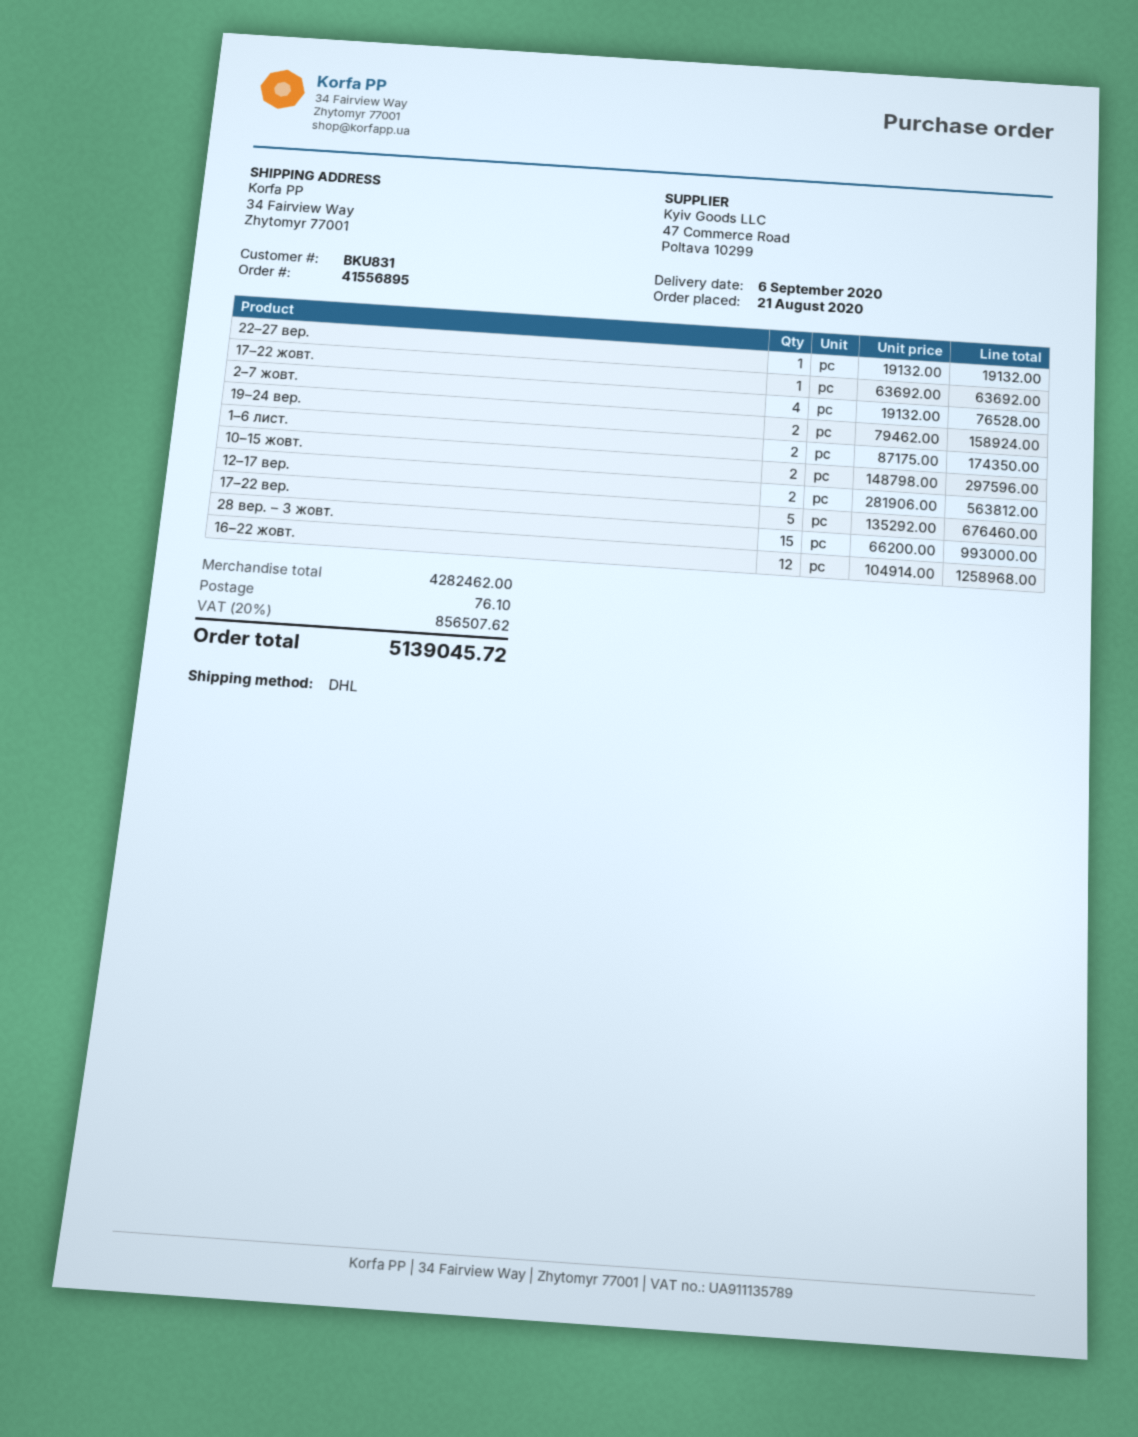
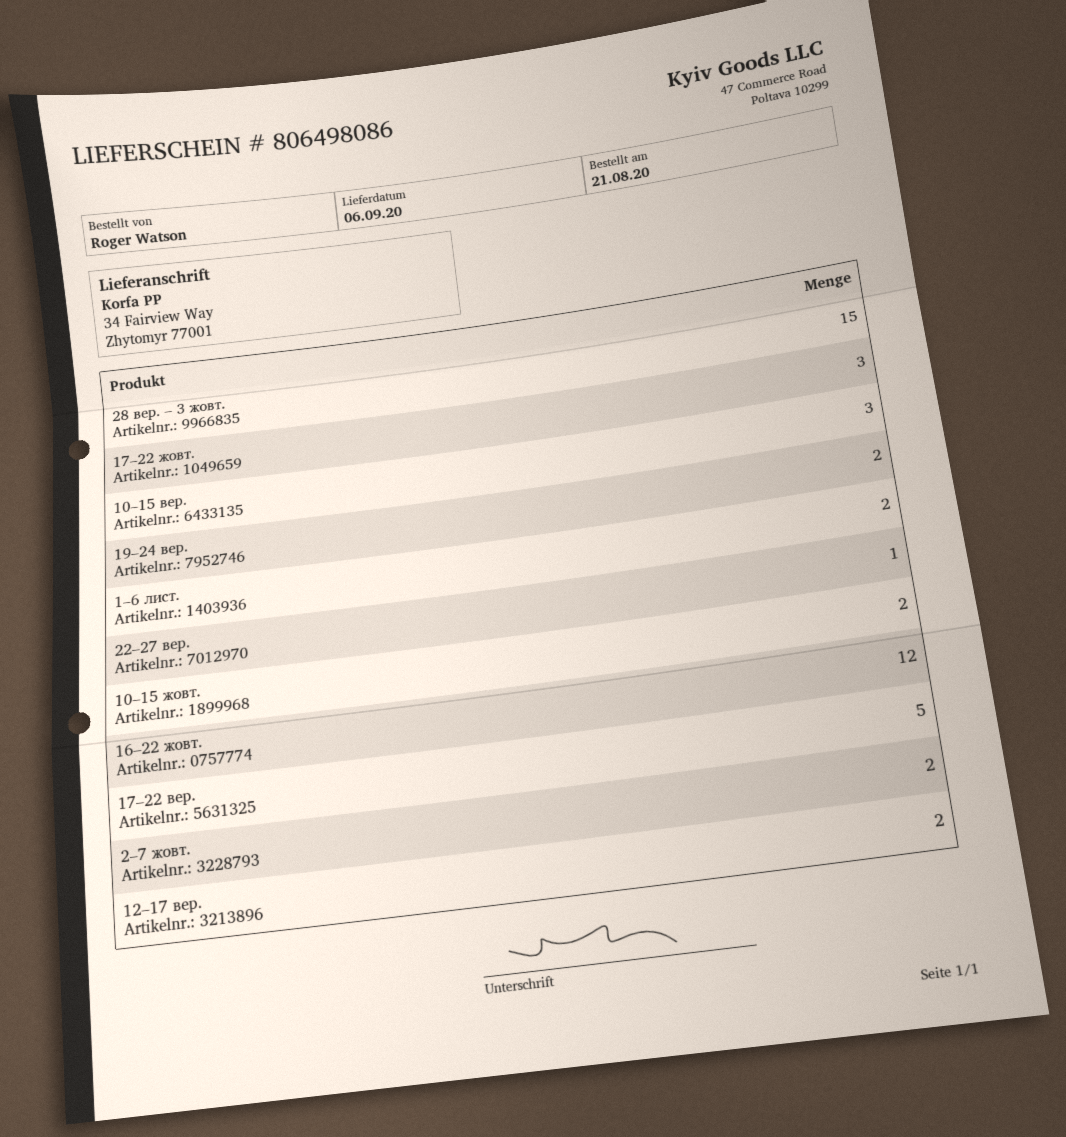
17–22 жовт.: 1 -> 3
2–7 жовт.: 4 -> 2
10–15 вер.: none -> 3

